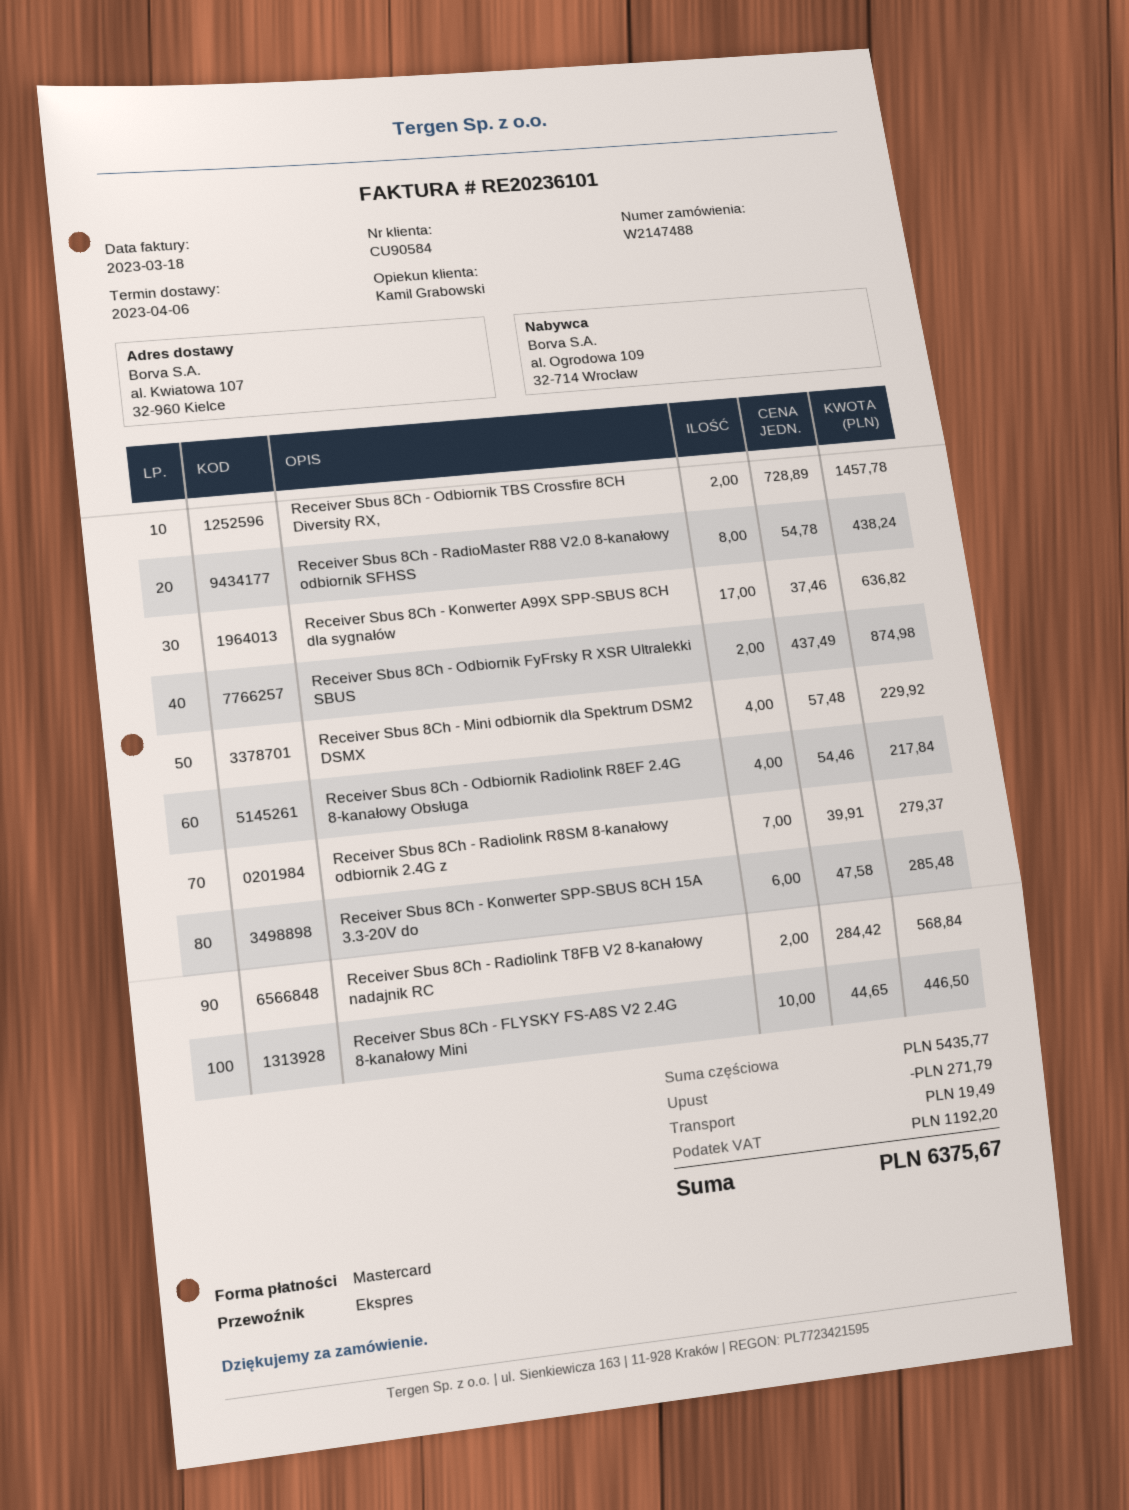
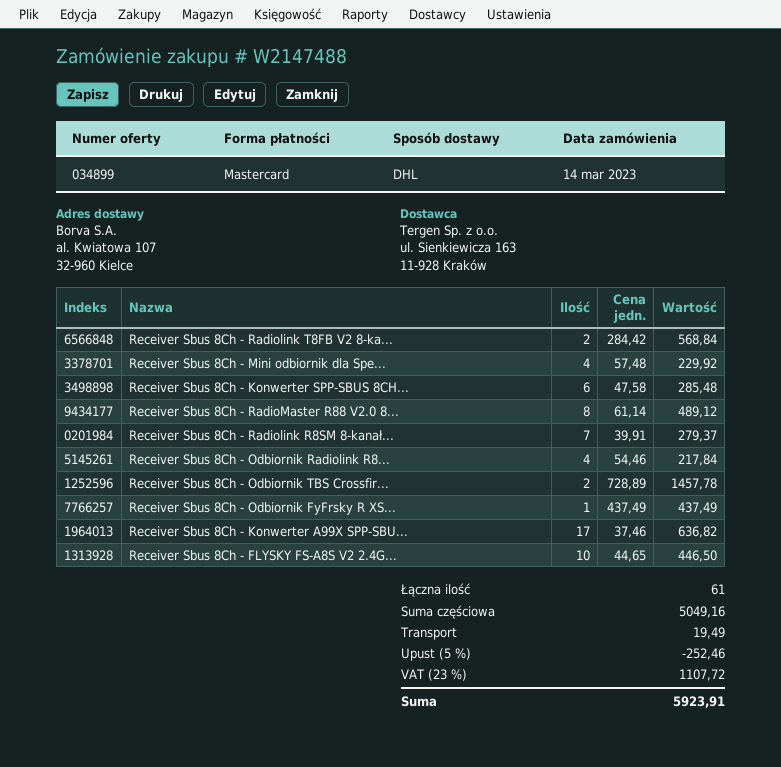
shipping method: express -> DHL
Receiver Sbus 8Ch - RadioMaster R88 V2.0 8-kanałowy odbiornik SFHSS: 8 x 54.78 = 438.24 -> 8 x 61.14 = 489.12
Receiver Sbus 8Ch - Odbiornik FyFrsky R XSR Ultralekki SBUS: 2 x 437.49 = 874.98 -> 1 x 437.49 = 437.49
subtotal: 5435.77 -> 5049.16
discount: 271.79 -> 252.46
tax: 1192.20 -> 1107.72
total: 6375.67 -> 5923.91

